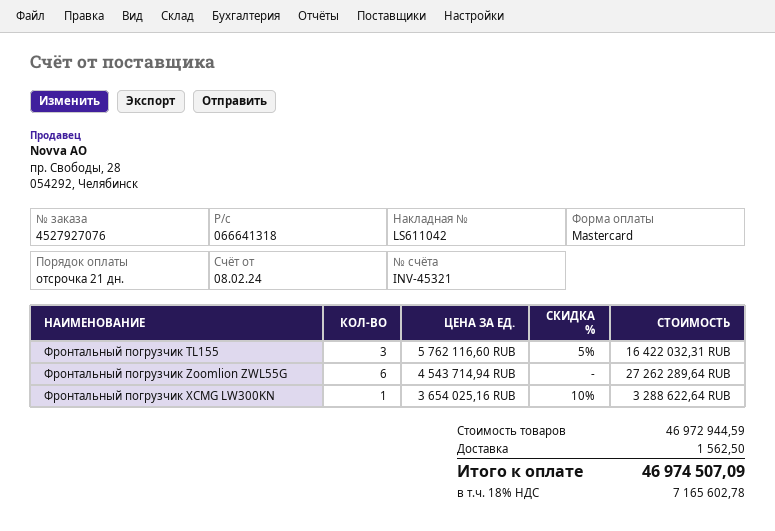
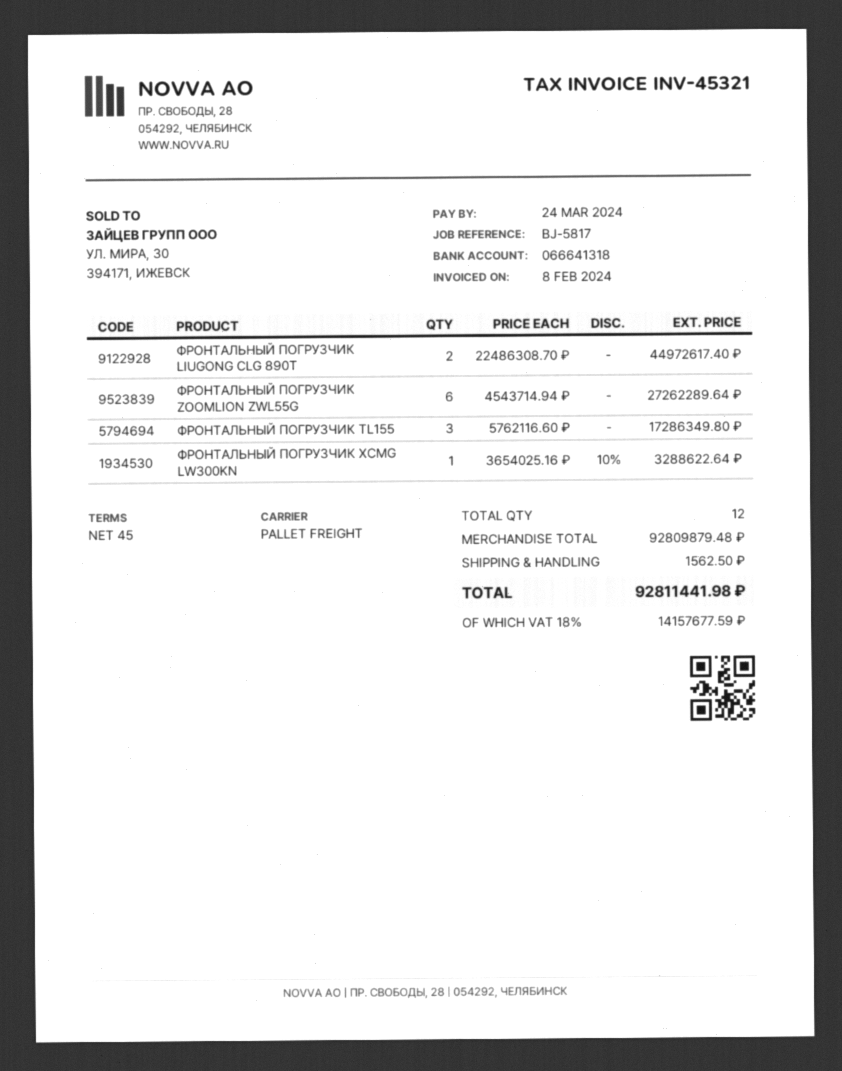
payment terms: 21 days -> 45 days
Фронтальный погрузчик TL155: 3 x 5762116.60 - 5% = 16422032.31 -> 3 x 5762116.60 = 17286349.80
ФРОНТАЛЬНЫЙ ПОГРУЗЧИК LIUGONG CLG 890T: none -> 2 x 22486308.70 = 44972617.40
subtotal: 46972944.59 -> 92809879.48
tax: 18% = 7165602.78 -> 18% = 14157677.59
total: 46974507.09 -> 92811441.98

